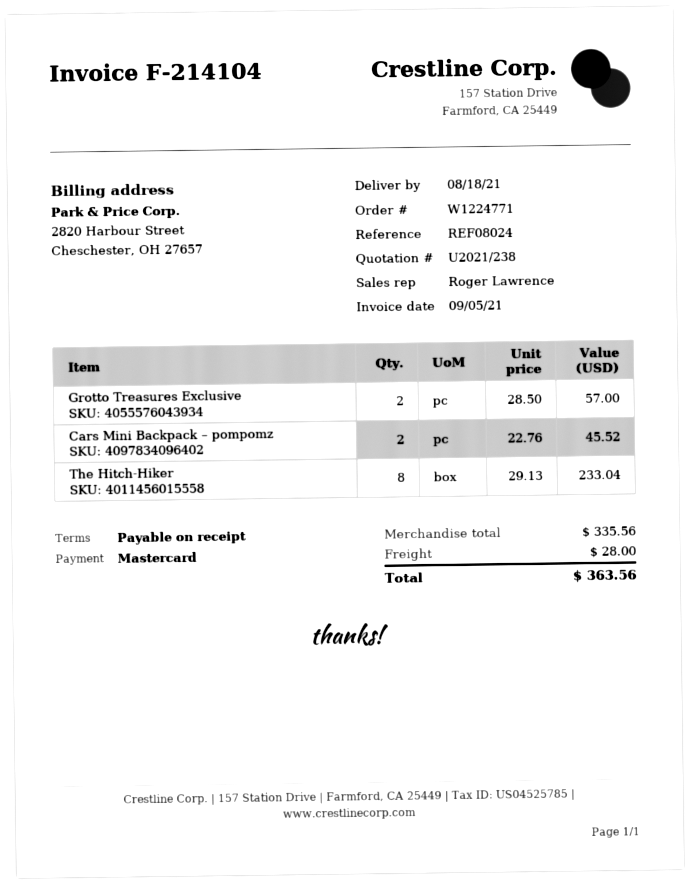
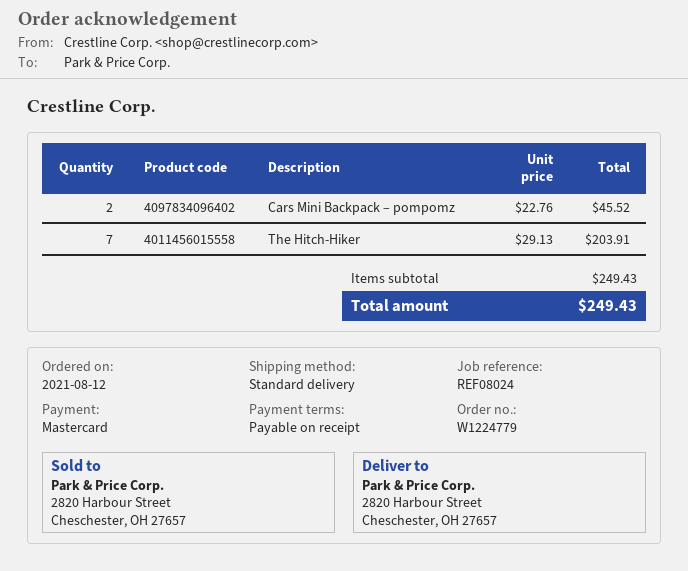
order number: W1224771 -> W1224779
Grotto Treasures Exclusive: 2 x 28.50 = 57.00 -> none
The Hitch-Hiker: 8 x 29.13 = 233.04 -> 7 x 29.13 = 203.91
subtotal: 335.56 -> 249.43
shipping: 28.00 -> none
total: 363.56 -> 249.43

